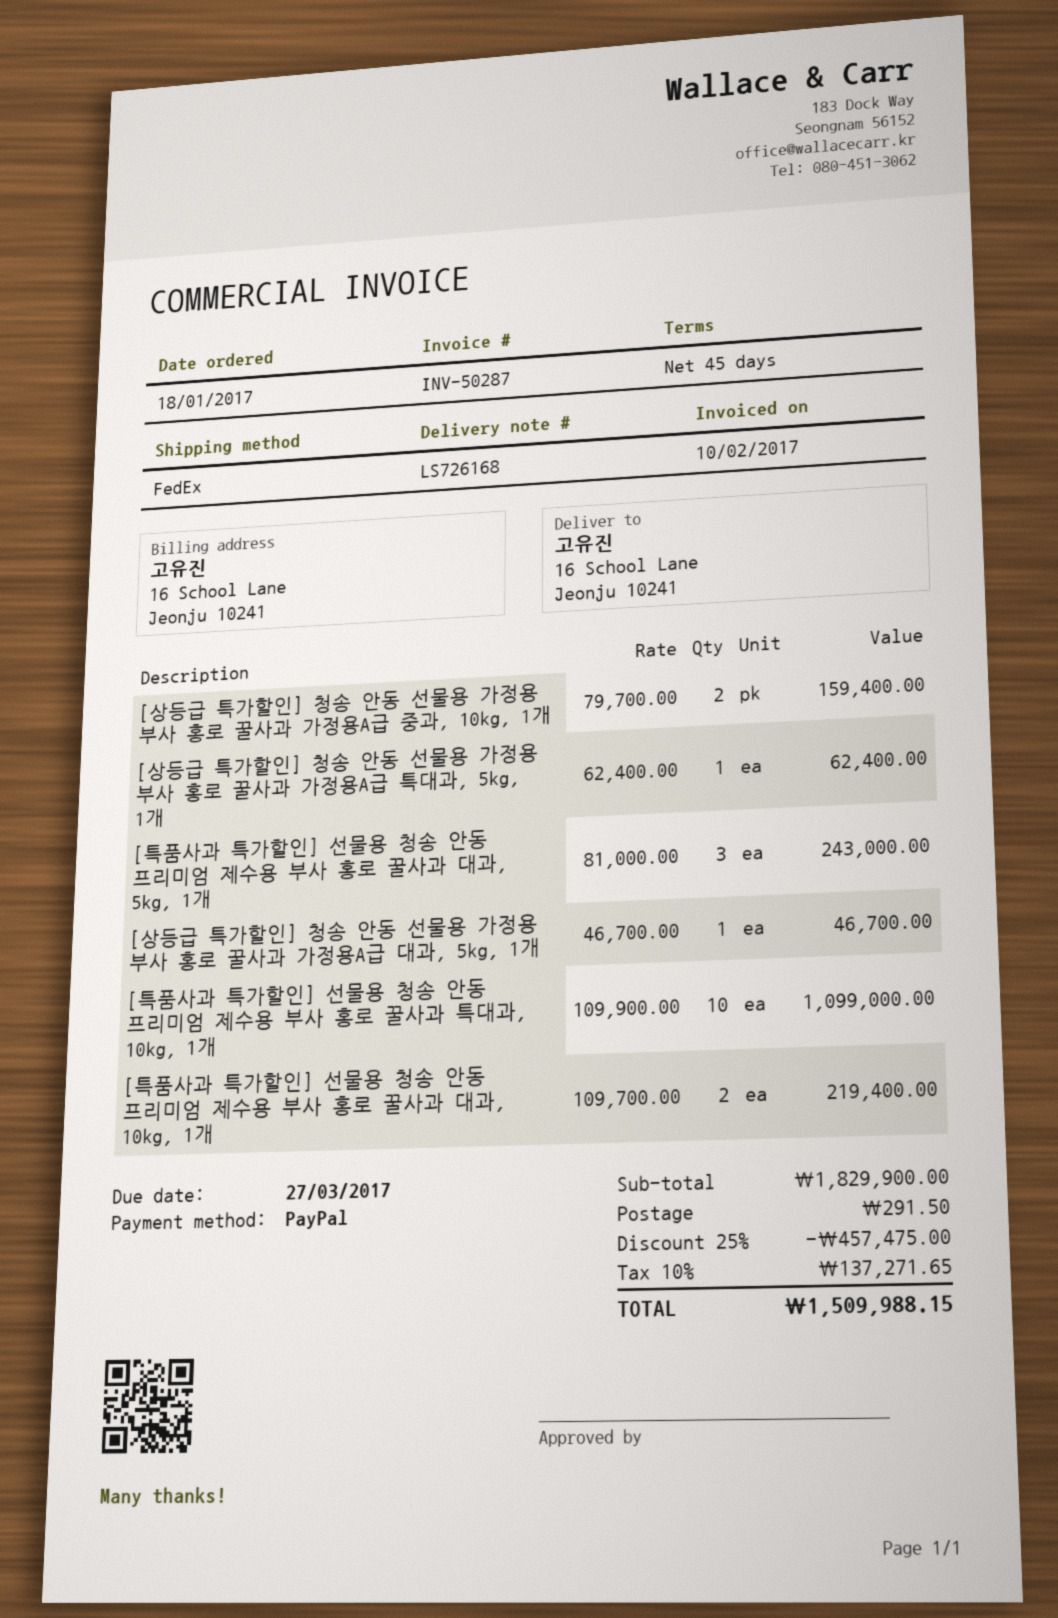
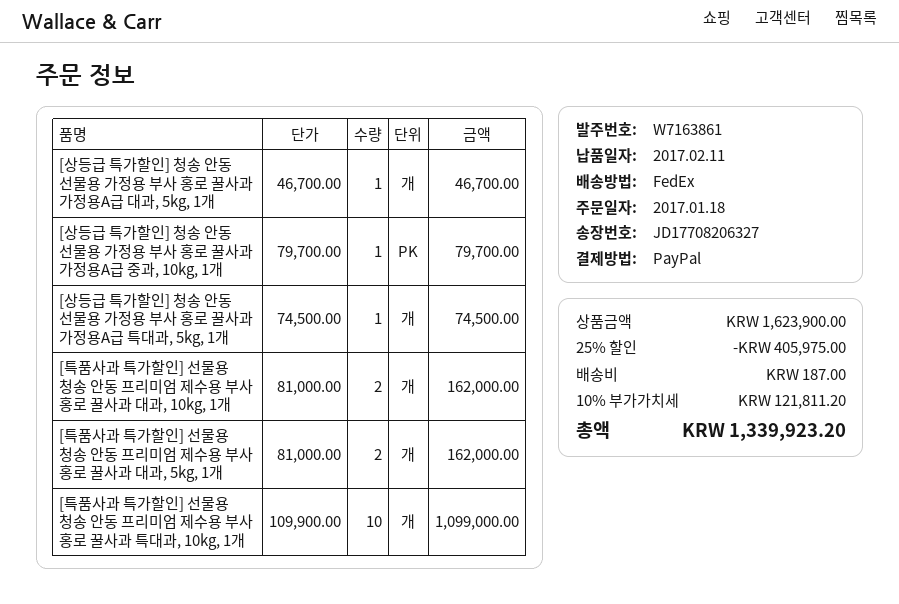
[상등급 특가할인] 청송 안동 선물용 가정용 부사 홍로 꿀사과 가정용A급 중과, 10kg, 1개: 2 x 79700.00 = 159400.00 -> 1 x 79700.00 = 79700.00
[상등급 특가할인] 청송 안동 선물용 가정용 부사 홍로 꿀사과 가정용A급 특대과, 5kg, 1개: 1 x 62400.00 = 62400.00 -> 1 x 74500.00 = 74500.00
[특품사과 특가할인] 선물용 청송 안동 프리미엄 제수용 부사 홍로 꿀사과 대과, 5kg, 1개: 3 x 81000.00 = 243000.00 -> 2 x 81000.00 = 162000.00
[특품사과 특가할인] 선물용 청송 안동 프리미엄 제수용 부사 홍로 꿀사과 대과, 10kg, 1개: 2 x 109700.00 = 219400.00 -> 2 x 81000.00 = 162000.00
subtotal: 1829900.00 -> 1623900.00
discount: 25% = 457475.00 -> 25% = 405975.00
shipping: 291.50 -> 187.00
tax: 10% = 137271.65 -> 10% = 121811.20
total: 1509988.15 -> 1339923.20

